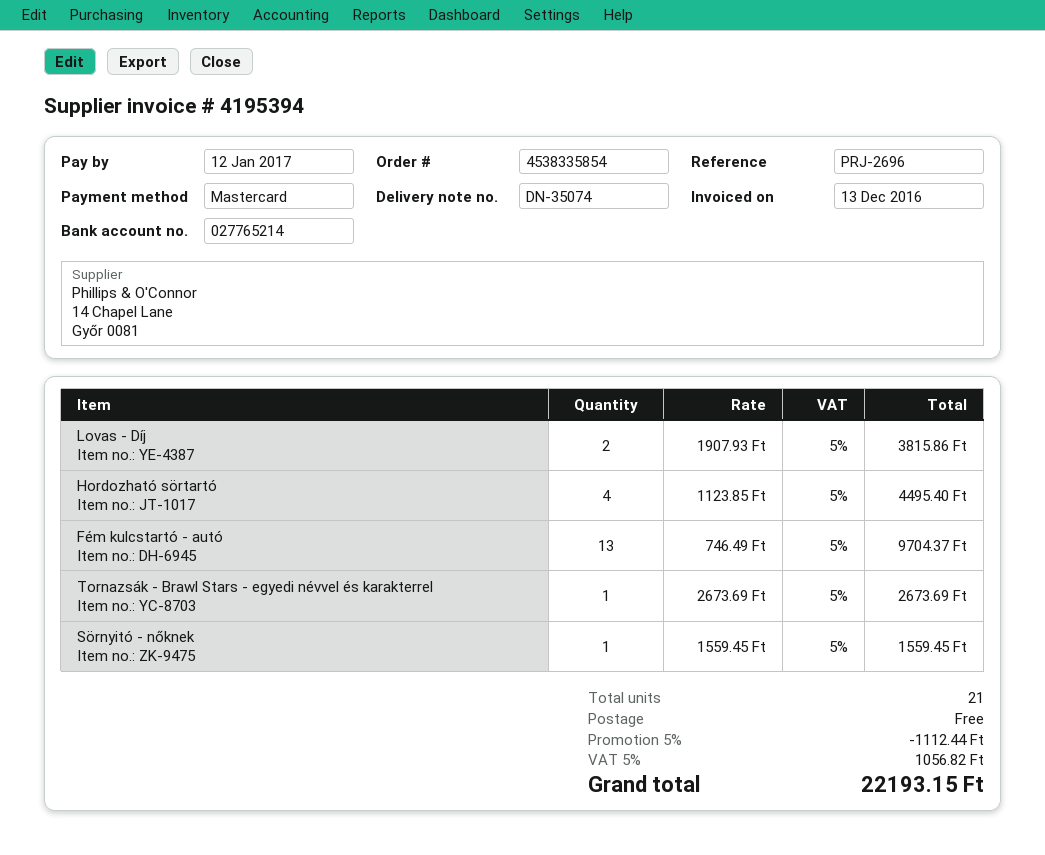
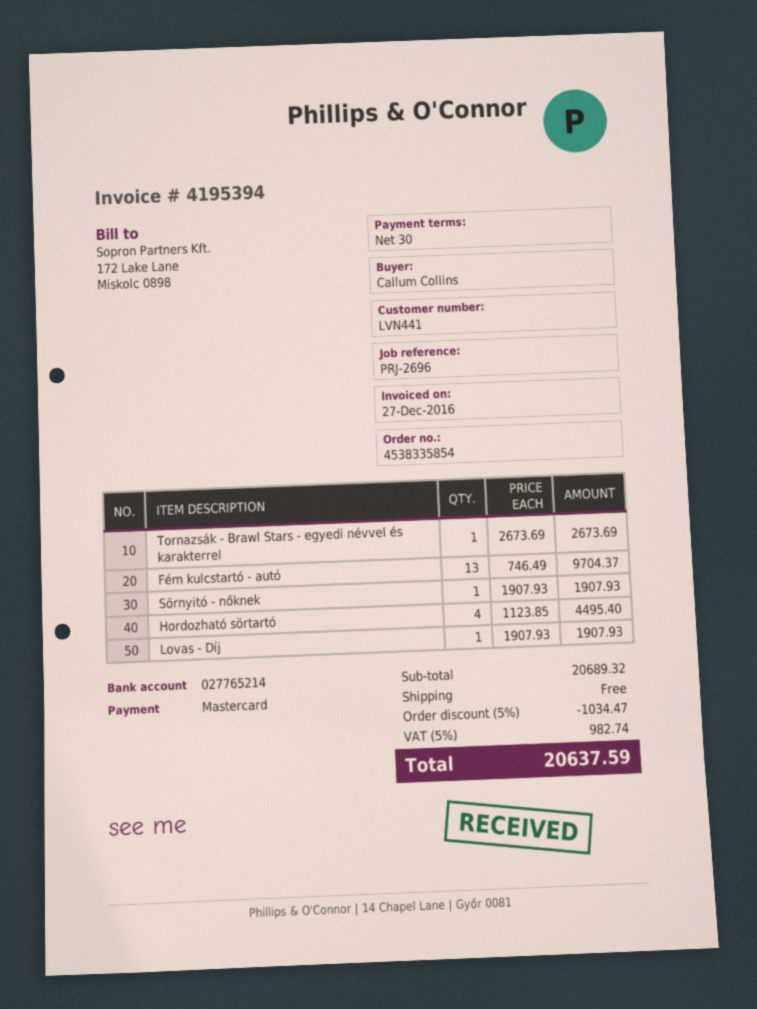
invoice date: 2016-12-13 -> 2016-12-27
Lovas - Díj: 2 x 1907.93 = 3815.86 -> 1 x 1907.93 = 1907.93
Sörnyitó - nőknek: 1 x 1559.45 = 1559.45 -> 1 x 1907.93 = 1907.93
discount: 5% = 1112.44 -> 5% = 1034.47
tax: 5% = 1056.82 -> 5% = 982.74
total: 22193.15 -> 20637.59

